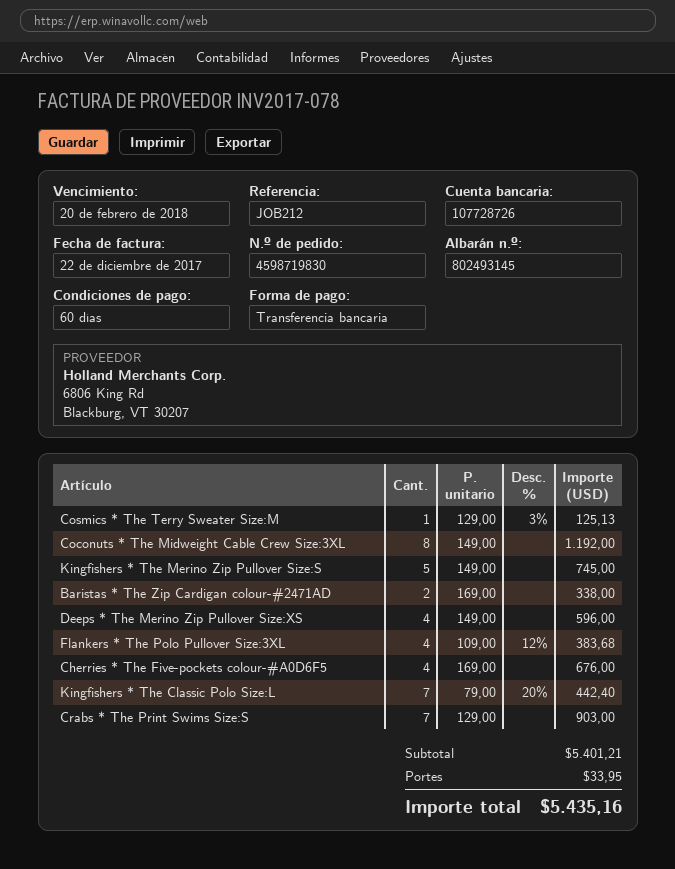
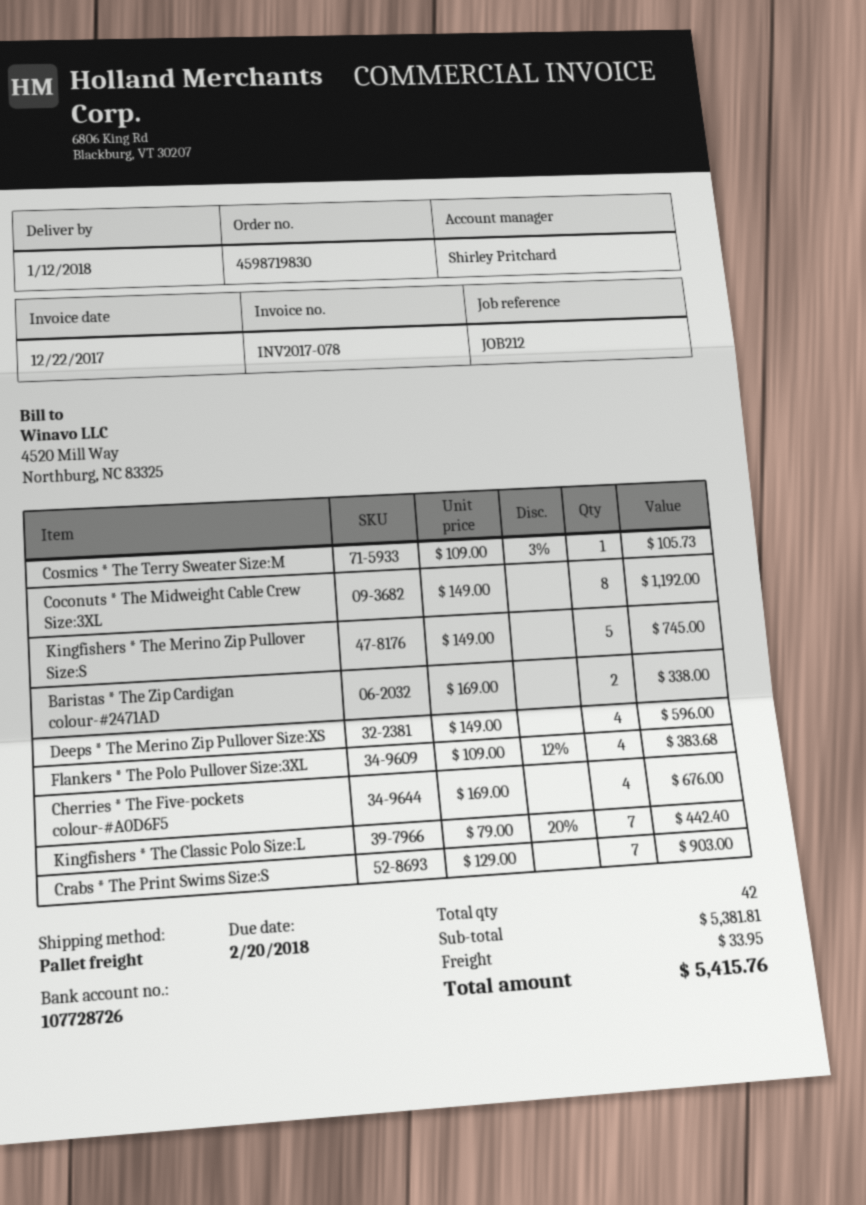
Cosmics * The Terry Sweater Size:M: 1 x 129.00 - 3% = 125.13 -> 1 x 109.00 - 3% = 105.73
subtotal: 5401.21 -> 5381.81
total: 5435.16 -> 5415.76

